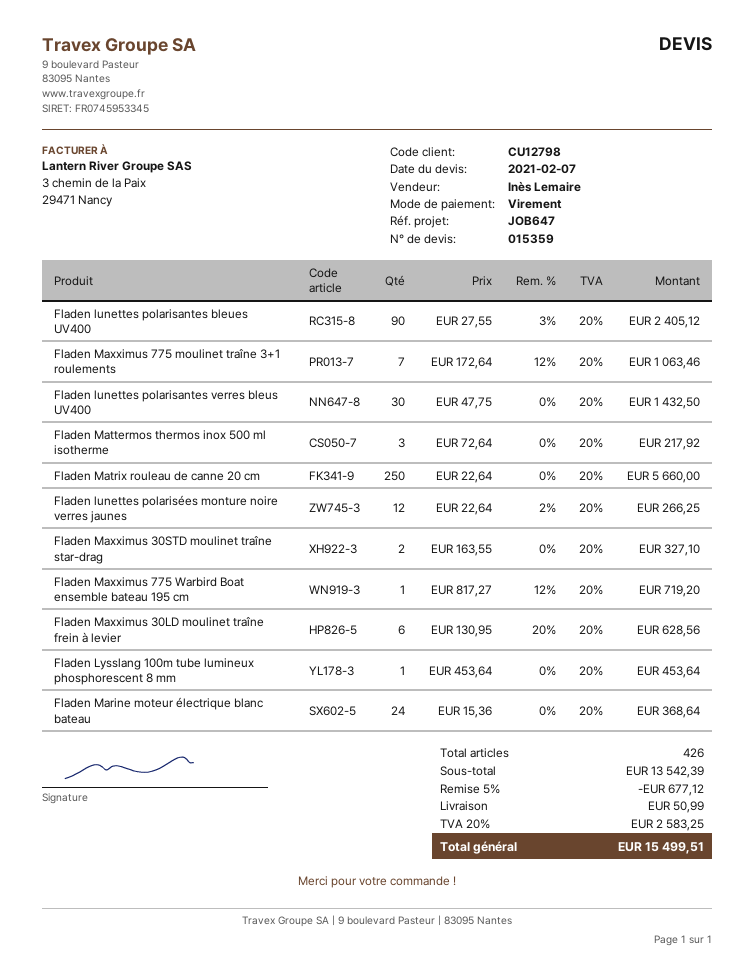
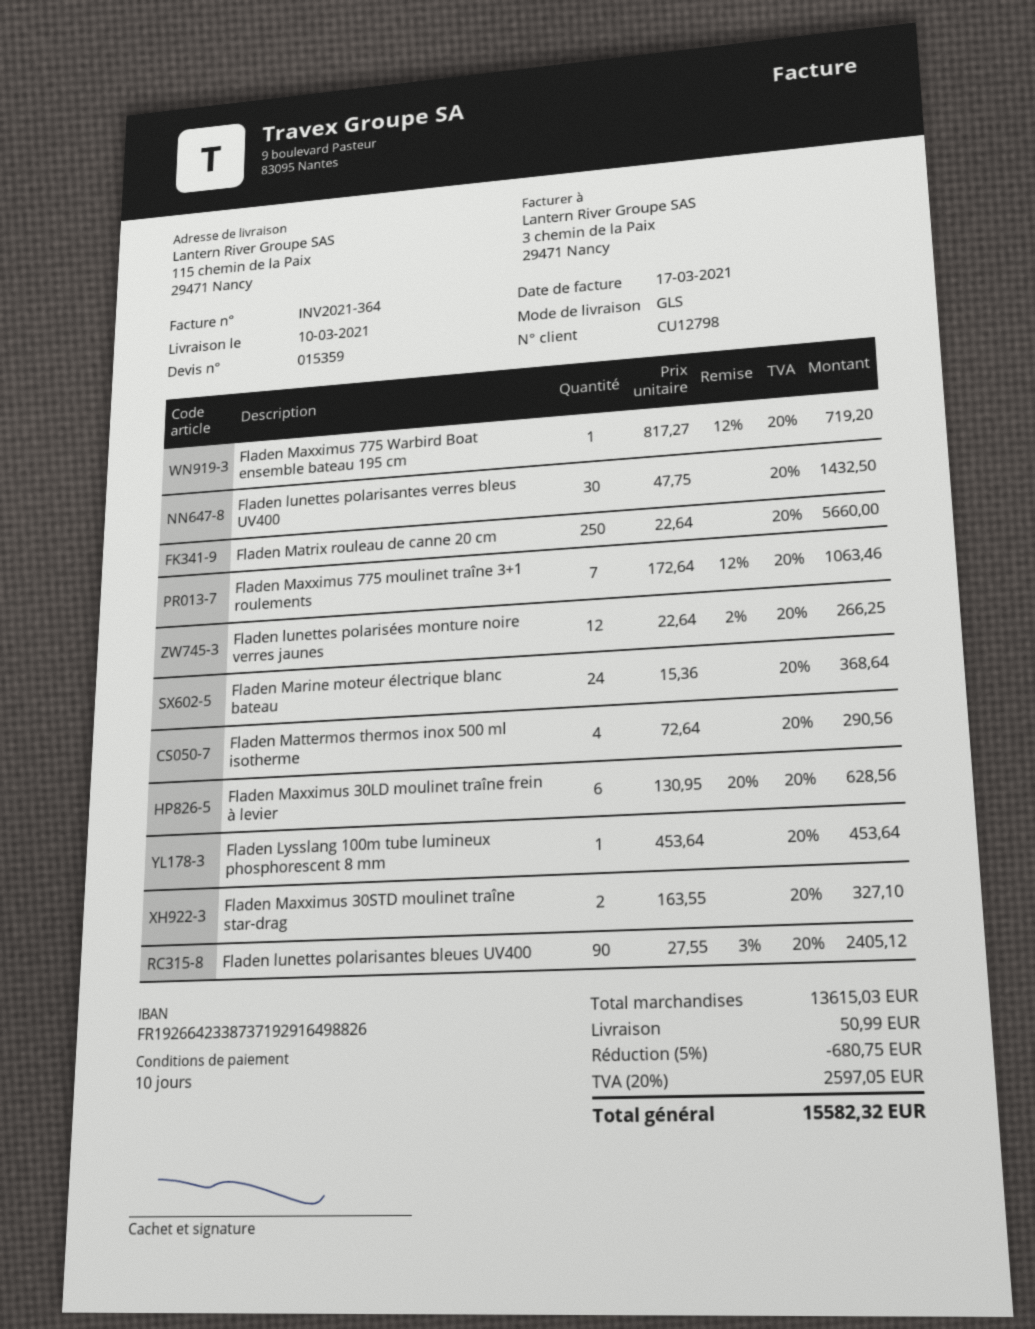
Fladen Mattermos thermos inox 500 ml isotherme: 3 x 72.64 = 217.92 -> 4 x 72.64 = 290.56
subtotal: 13542.39 -> 13615.03
discount: 5% = 677.12 -> 5% = 680.75
tax: 20% = 2583.25 -> 20% = 2597.05
total: 15499.51 -> 15582.32

